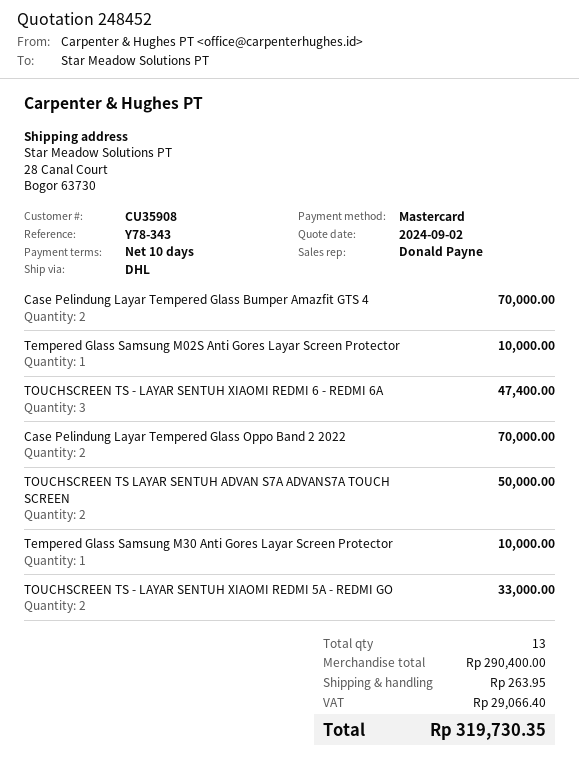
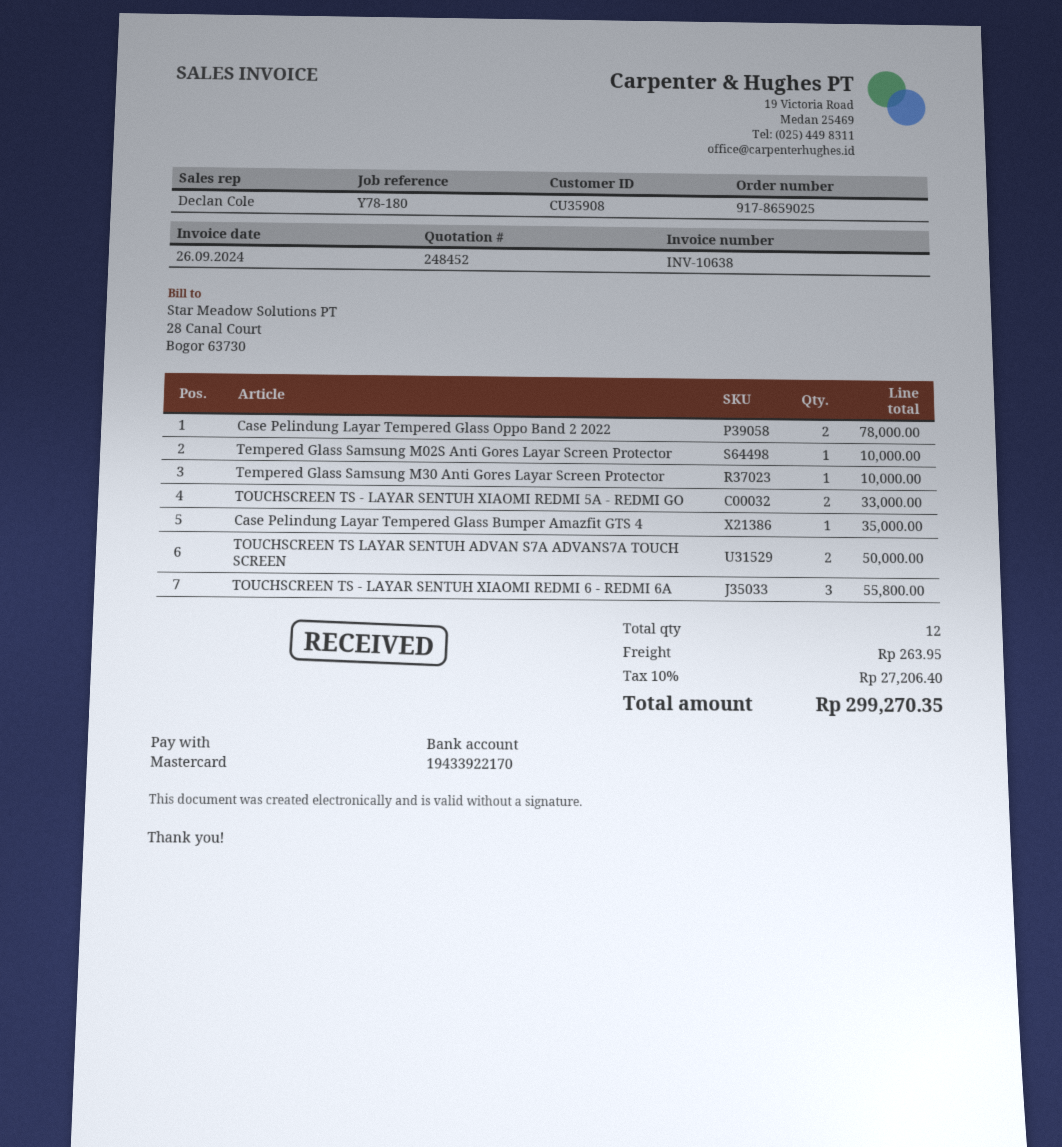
reference: Y78-343 -> Y78-180
sales rep: Donald Payne -> Declan Cole
Case Pelindung Layar Tempered Glass Bumper Amazfit GTS 4: 2 for 70000.00 -> 1 for 35000.00
TOUCHSCREEN TS - LAYAR SENTUH XIAOMI REDMI 6 - REDMI 6A: 3 for 47400.00 -> 3 for 55800.00
Case Pelindung Layar Tempered Glass Oppo Band 2 2022: 2 for 70000.00 -> 2 for 78000.00
total quantity: 13 -> 12
tax: 29066.40 -> 27206.40
total: 319730.35 -> 299270.35

